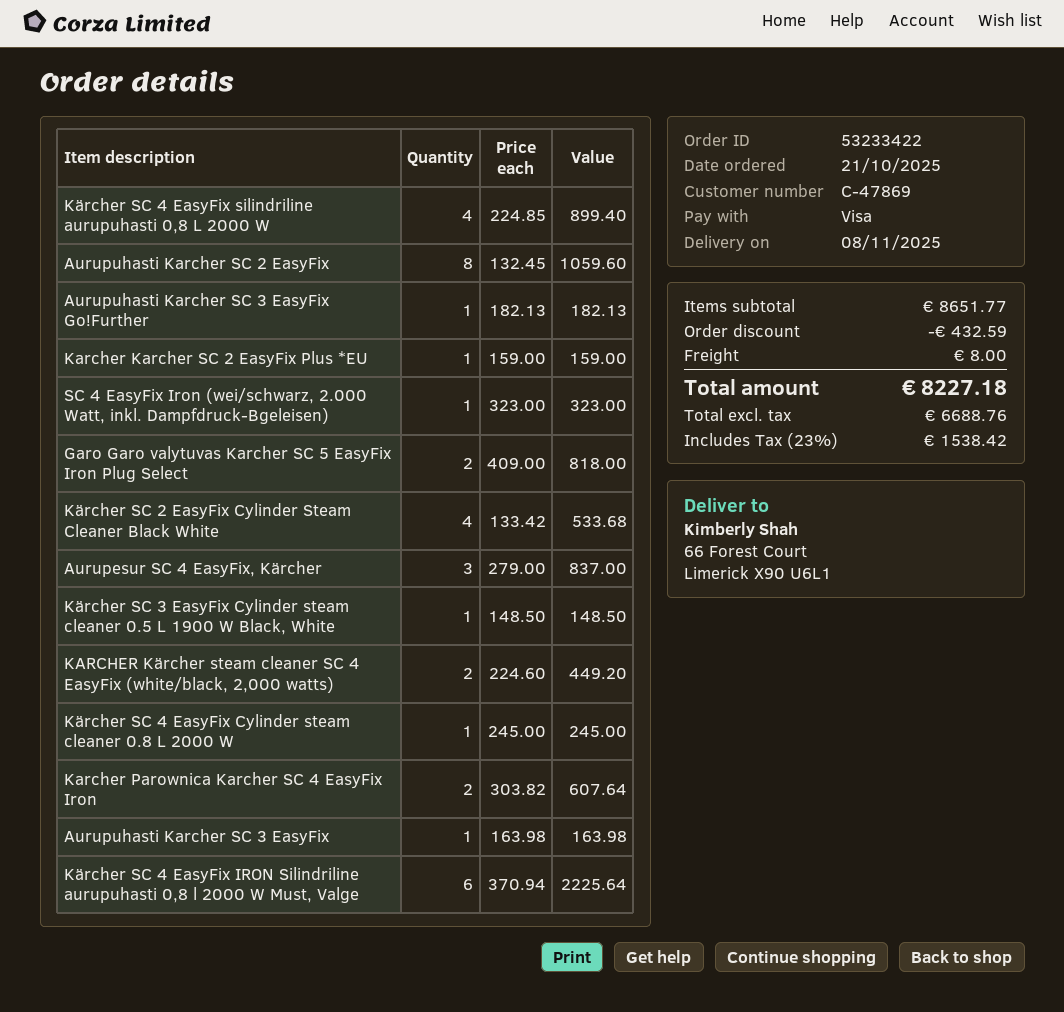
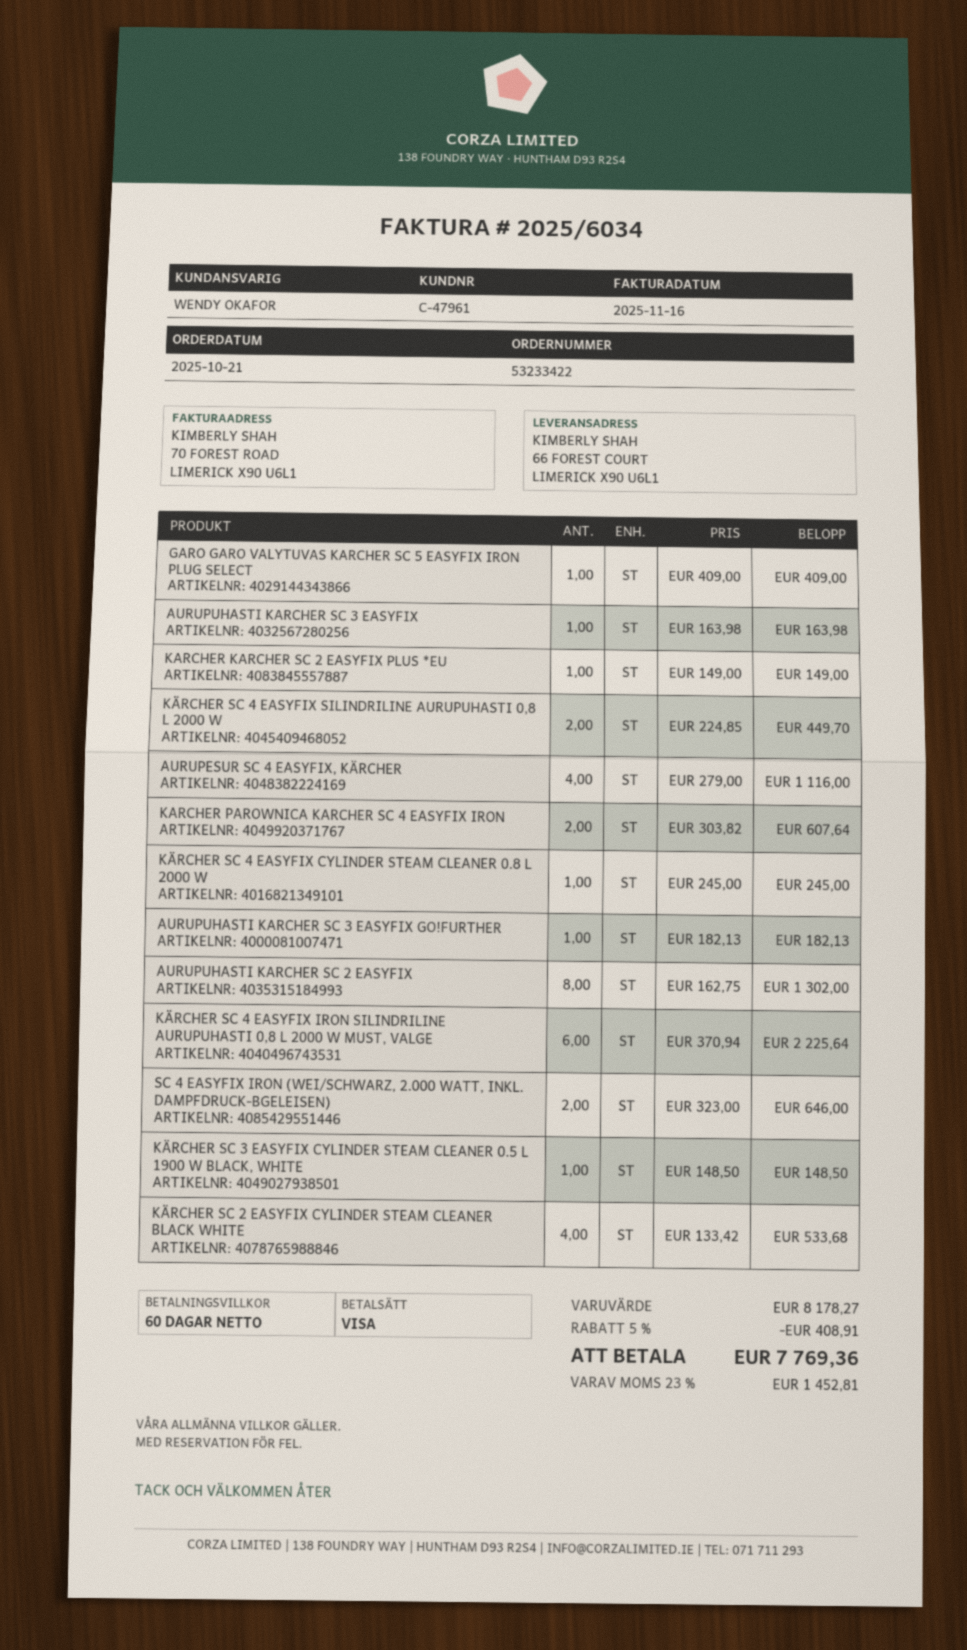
customer number: C-47869 -> C-47961
Kärcher SC 4 EasyFix silindriline aurupuhasti 0,8 L 2000 W: 4 x 224.85 = 899.40 -> 2 x 224.85 = 449.70
Aurupuhasti Karcher SC 2 EasyFix: 8 x 132.45 = 1059.60 -> 8 x 162.75 = 1302.00
Karcher Karcher SC 2 EasyFix Plus *EU: 1 x 159.00 = 159.00 -> 1 x 149.00 = 149.00
SC 4 EasyFix Iron (wei/schwarz, 2.000 Watt, inkl. Dampfdruck-Bgeleisen): 1 x 323.00 = 323.00 -> 2 x 323.00 = 646.00
Garo Garo valytuvas Karcher SC 5 EasyFix Iron Plug Select: 2 x 409.00 = 818.00 -> 1 x 409.00 = 409.00
Aurupesur SC 4 EasyFix, Kärcher: 3 x 279.00 = 837.00 -> 4 x 279.00 = 1116.00
KARCHER Kärcher steam cleaner SC 4 EasyFix (white/black, 2,000 watts): 2 x 224.60 = 449.20 -> none
subtotal: 8651.77 -> 8178.27
discount: 432.59 -> 408.91
shipping: 8.00 -> none
tax: 23% = 1538.42 -> 23% = 1452.81
total: 8227.18 -> 7769.36

